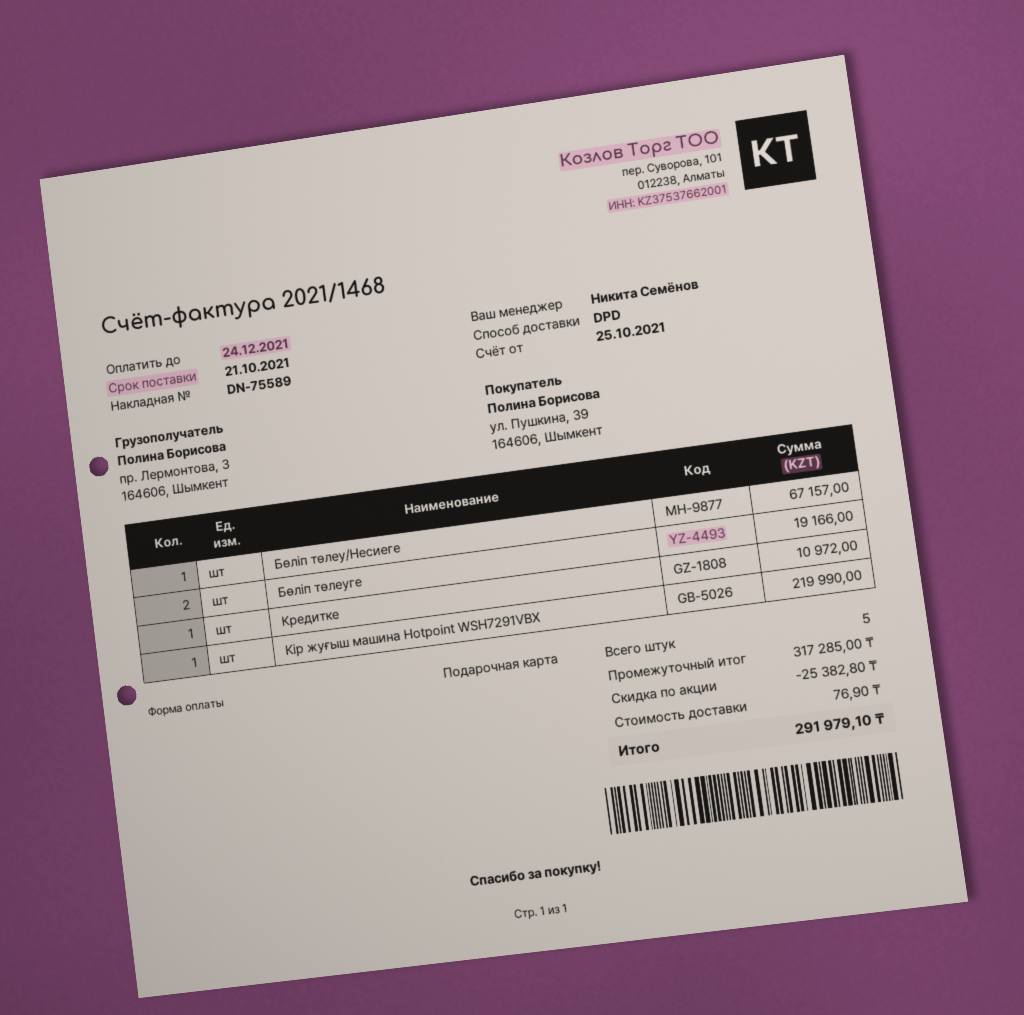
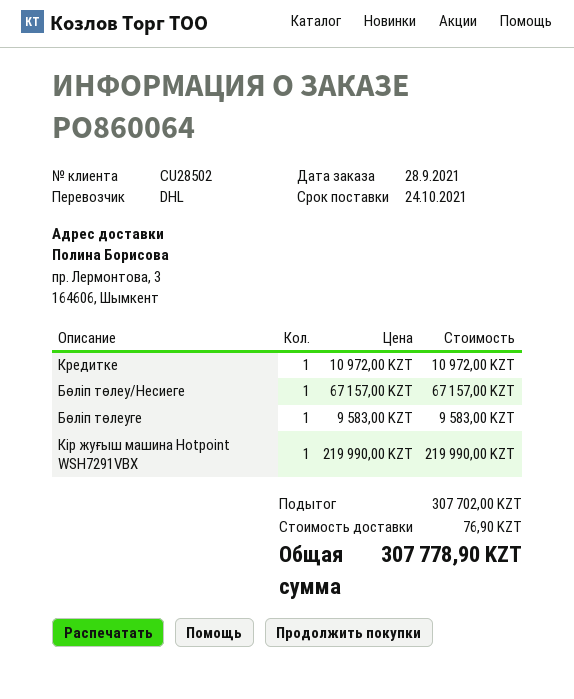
delivery date: 2021-10-21 -> 2021-10-24
shipping method: DPD -> DHL
Бөліп төлеуге: 2 for 19166.00 -> 1 for 9583.00
subtotal: 317285.00 -> 307702.00
discount: 25382.80 -> none
total: 291979.10 -> 307778.90

